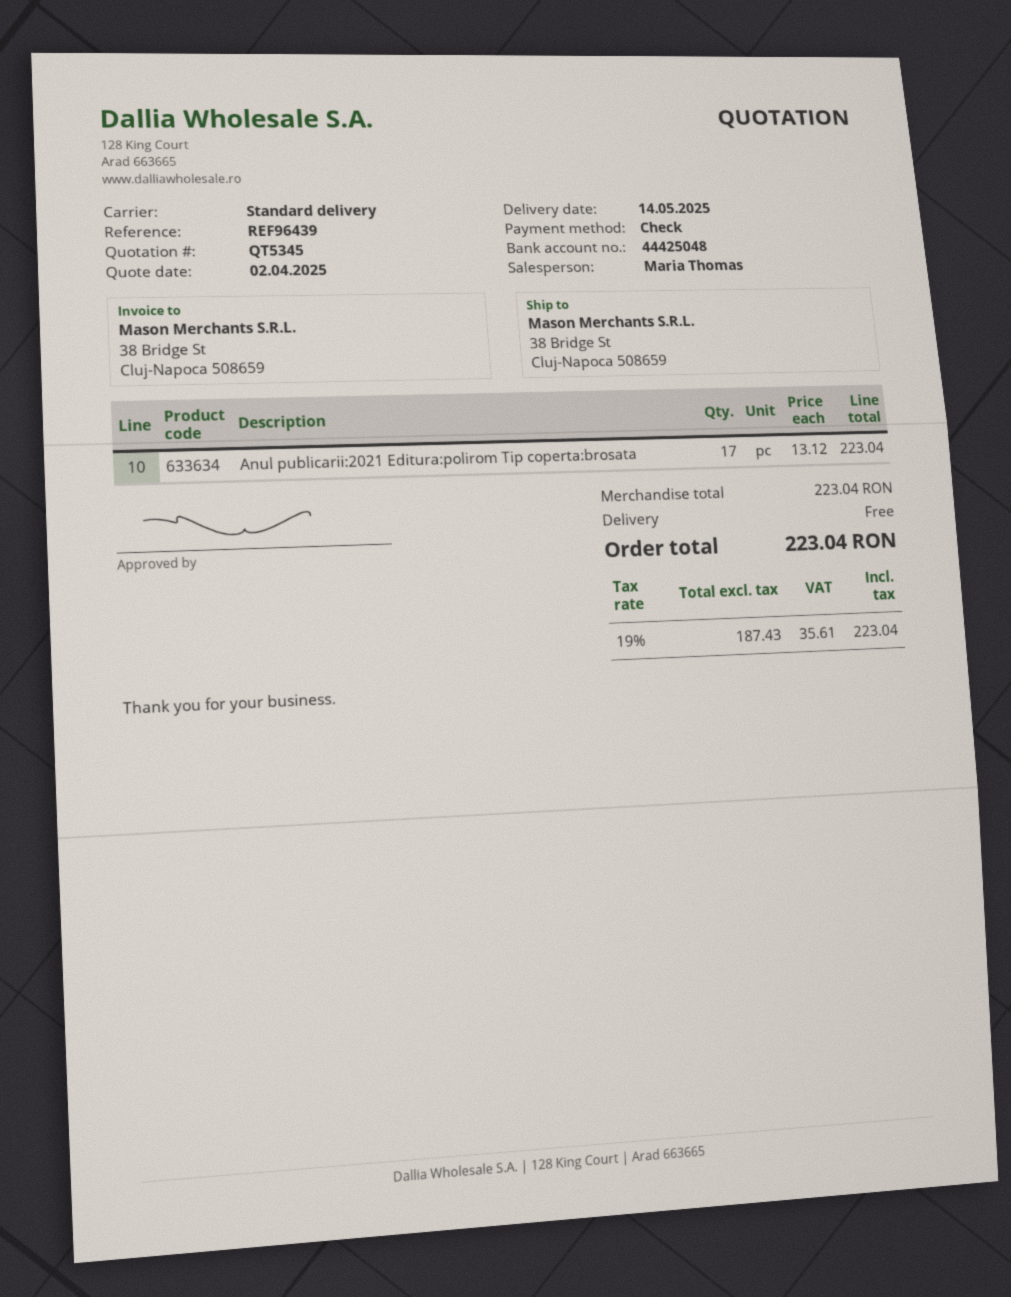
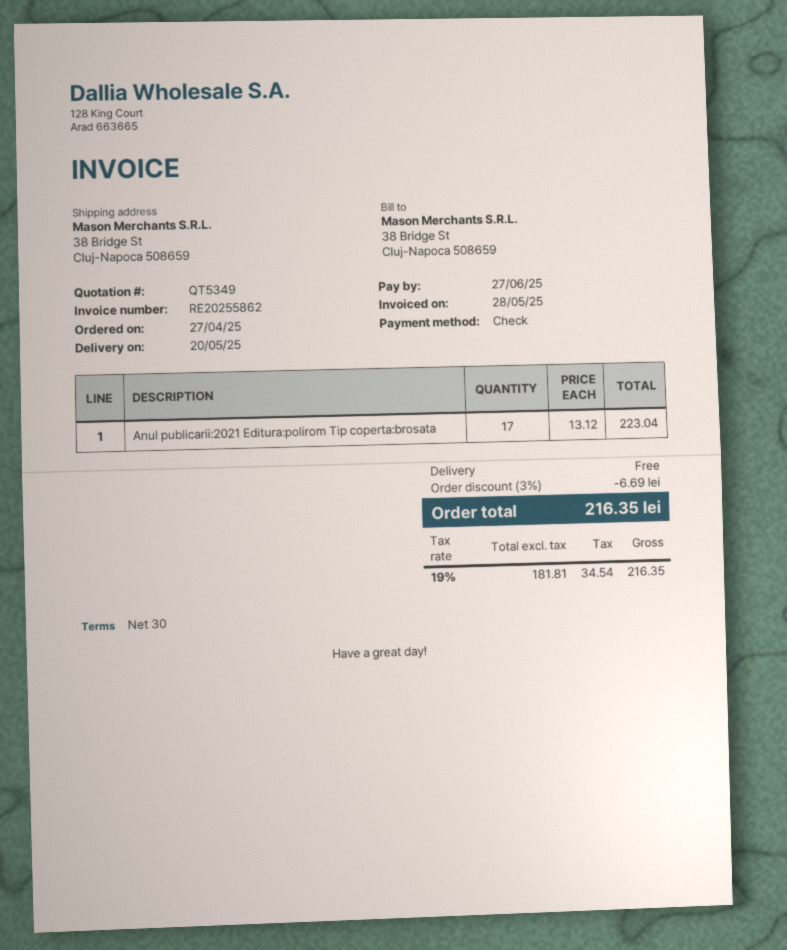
quote number: QT5345 -> QT5349
delivery date: 2025-05-14 -> 2025-05-20
discount: none -> 3% = 6.69
net: 187.43 -> 181.81
tax: 19% = 35.61 -> 19% = 34.54
total: 223.04 -> 216.35

